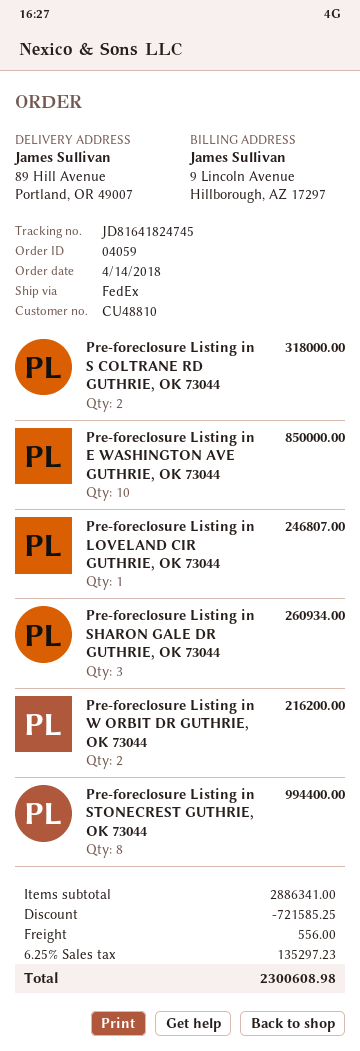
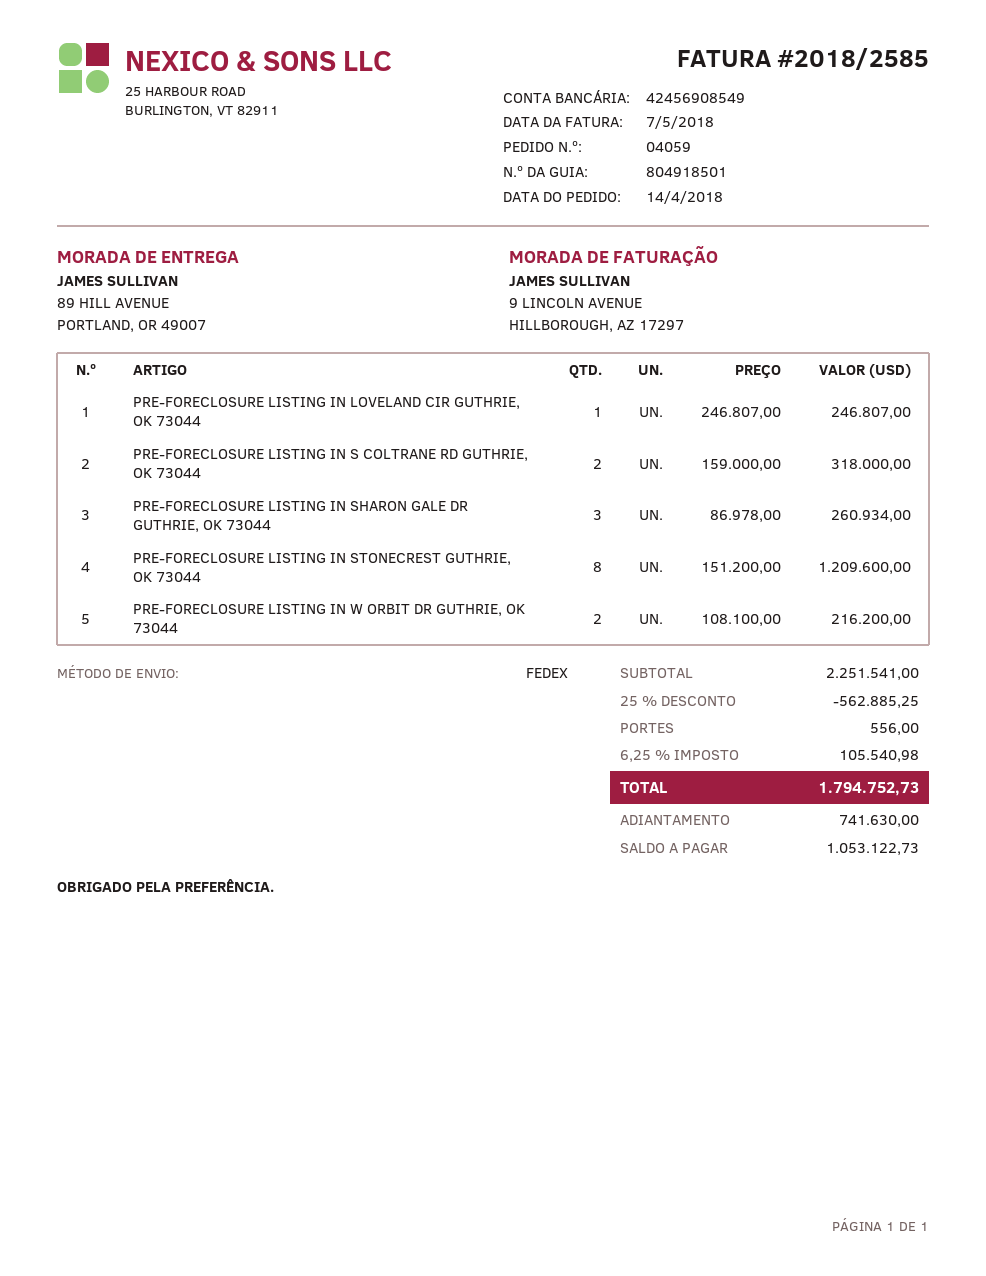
Pre-foreclosure Listing in E WASHINGTON AVE GUTHRIE, OK 73044: 10 for 850000.00 -> none
Pre-foreclosure Listing in STONECREST GUTHRIE, OK 73044: 8 for 994400.00 -> 8 for 1209600.00
subtotal: 2886341.00 -> 2251541.00
discount: 721585.25 -> 562885.25
tax: 6.25% = 135297.23 -> 6.25% = 105540.98
total: 2300608.98 -> 1794752.73

